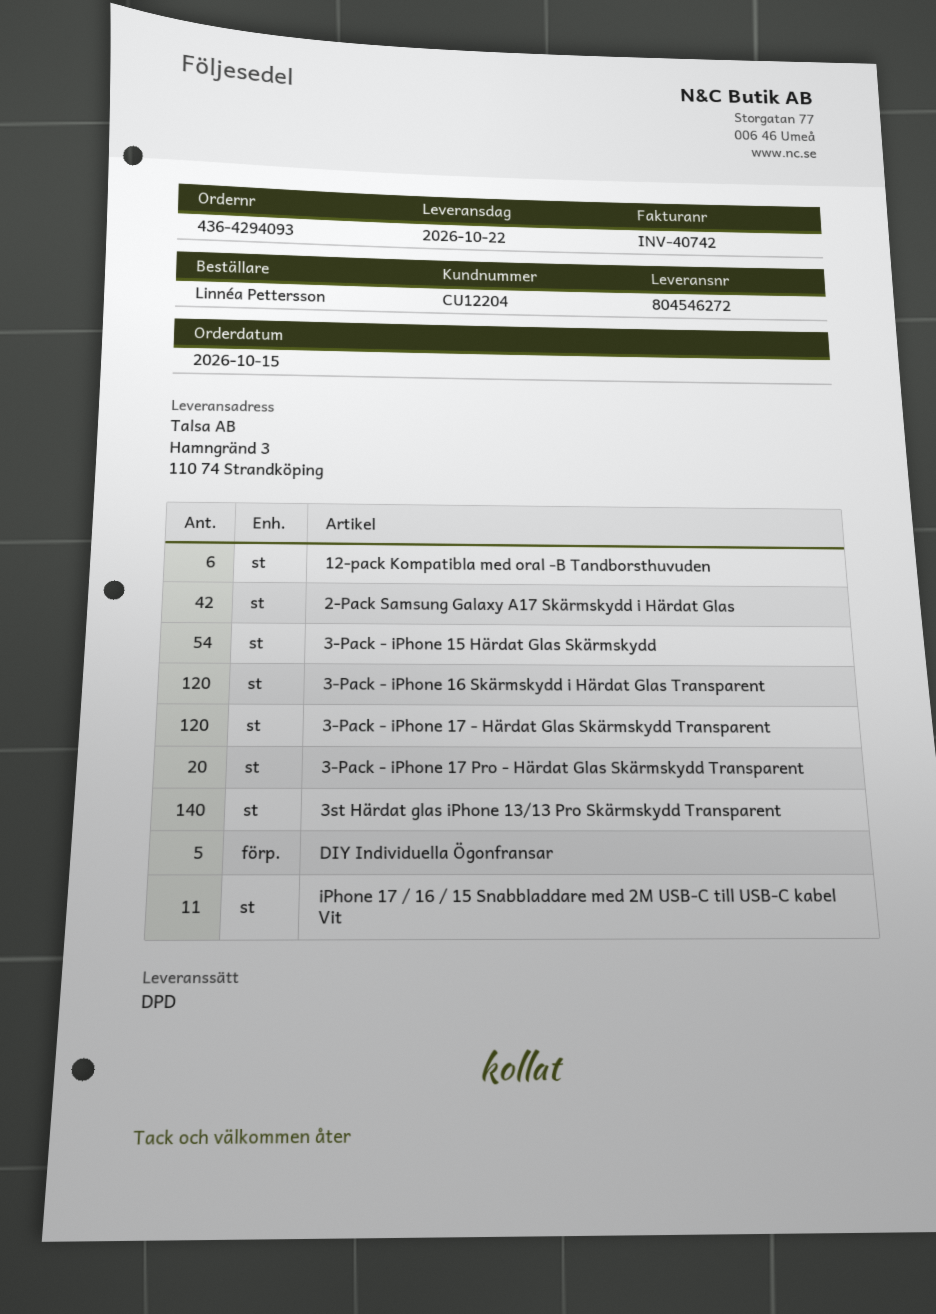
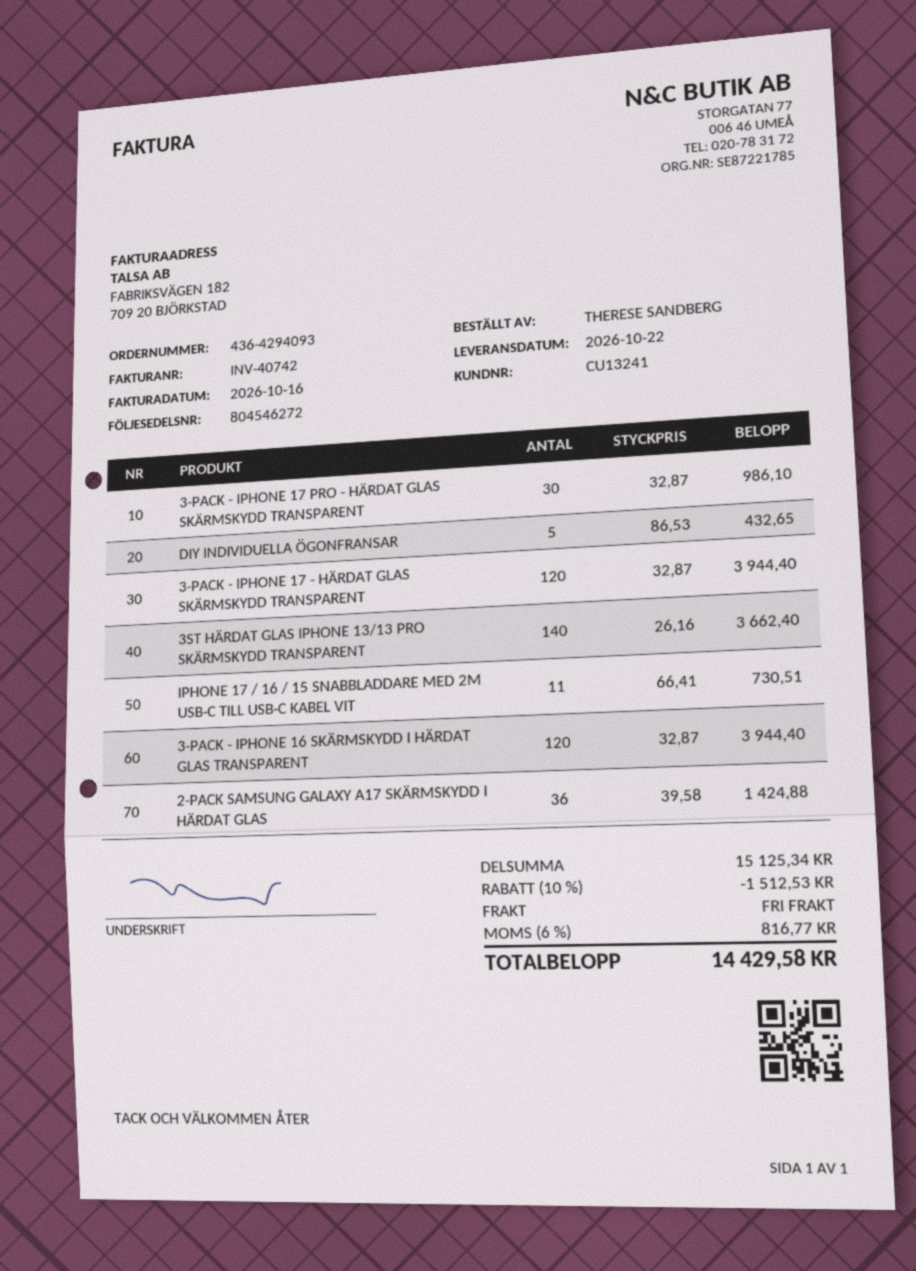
customer number: CU12204 -> CU13241
ordered by: Linnéa Pettersson -> THERESE SANDBERG
12-pack Kompatibla med oral -B Tandborsthuvuden: 6 -> none
2-Pack Samsung Galaxy A17 Skärmskydd i Härdat Glas: 42 -> 36
3-Pack - iPhone 15 Härdat Glas Skärmskydd: 54 -> none
3-Pack - iPhone 17 Pro - Härdat Glas Skärmskydd Transparent: 20 -> 30

